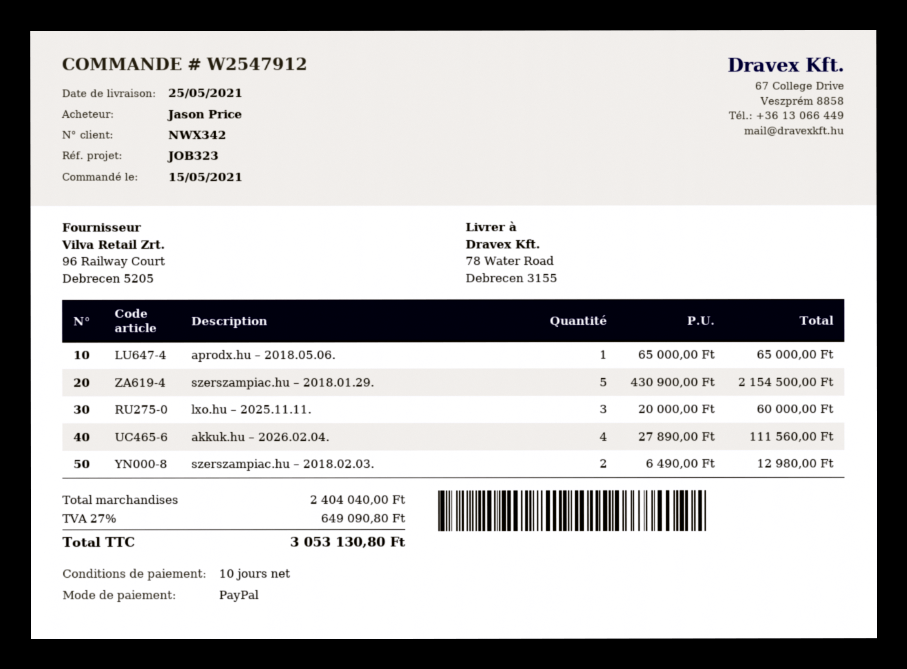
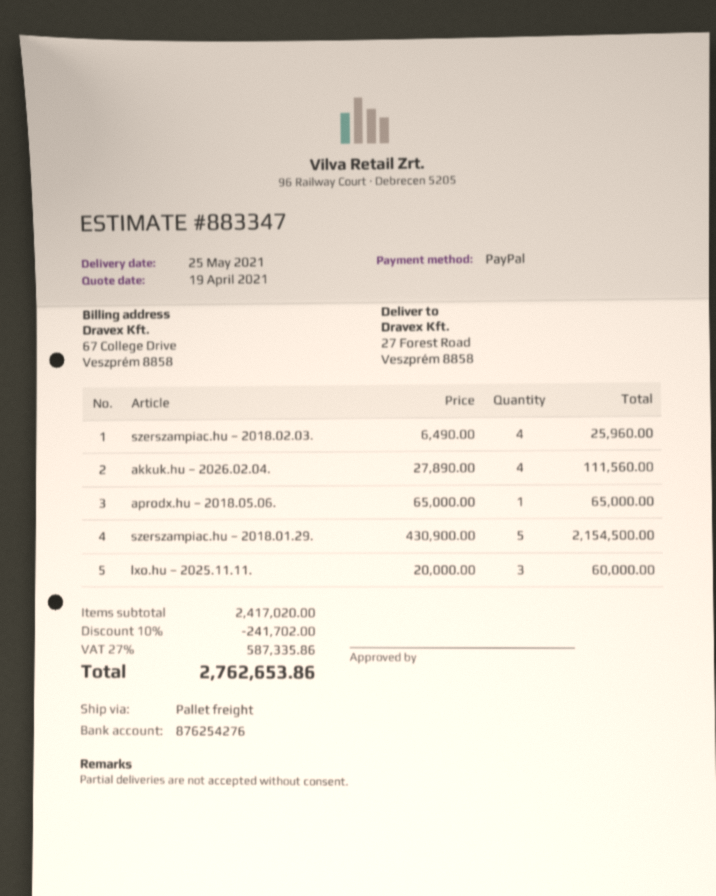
ship to: 78 Water Road, Debrecen 3155 -> 27 Forest Road, Veszprém 8858
szerszampiac.hu – 2018.02.03.: 2 x 6490.00 = 12980.00 -> 4 x 6490.00 = 25960.00
subtotal: 2404040.00 -> 2417020.00
discount: none -> 10% = 241702.00
tax: 27% = 649090.80 -> 27% = 587335.86
total: 3053130.80 -> 2762653.86

